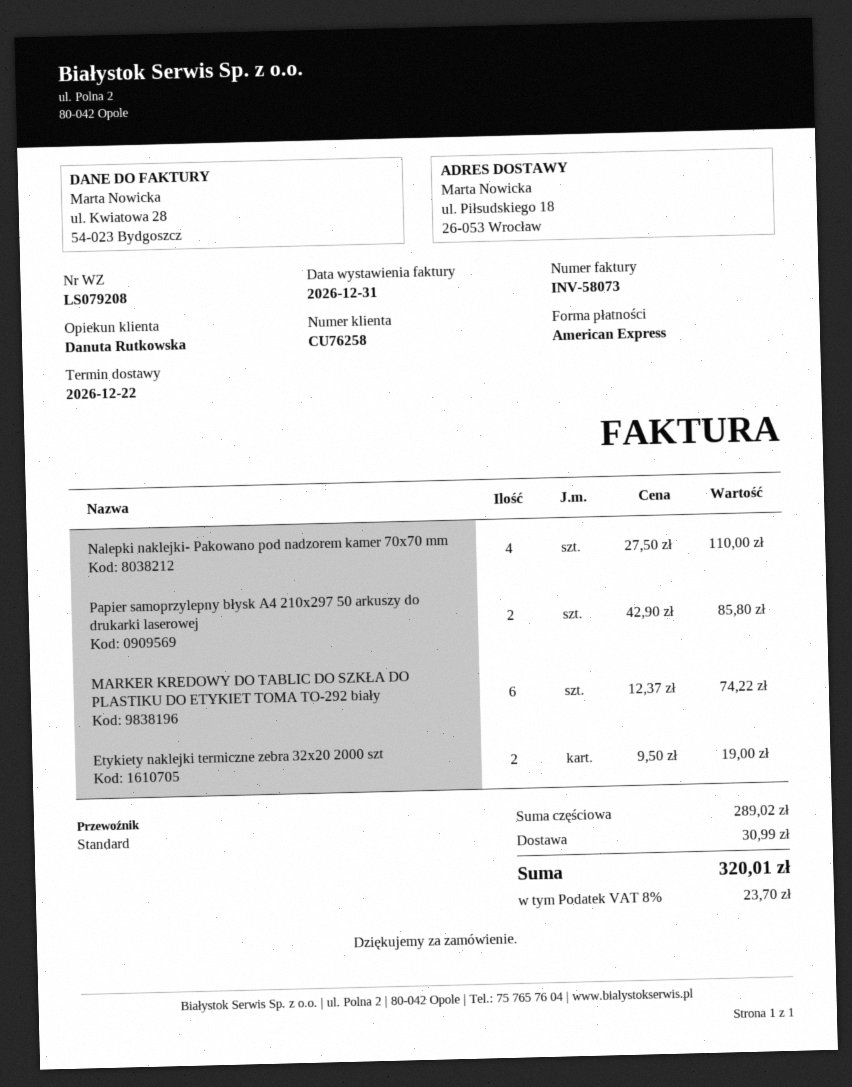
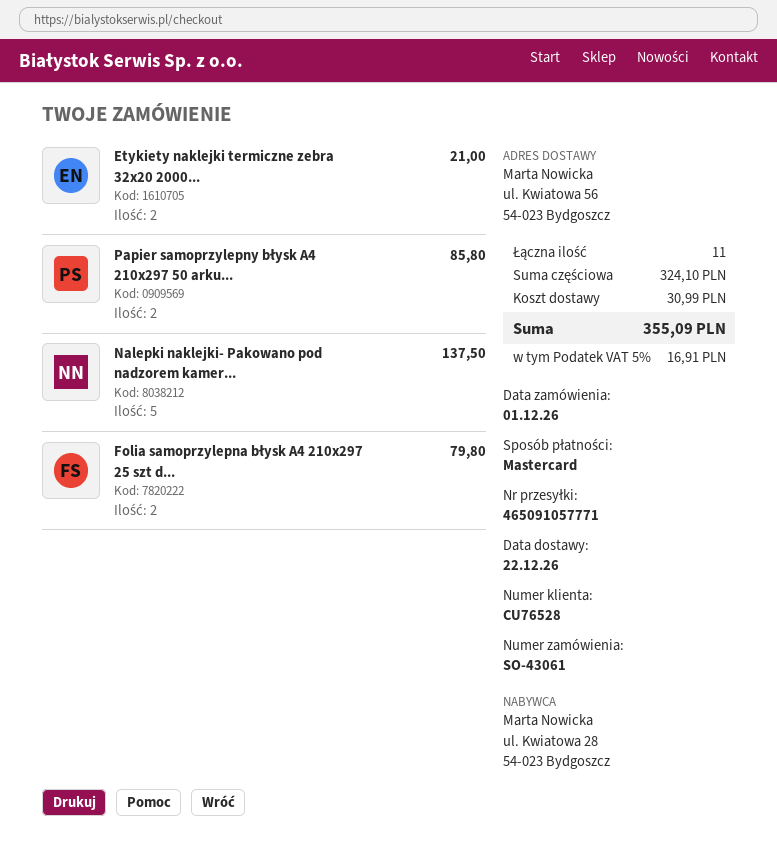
customer number: CU76258 -> CU76528
payment method: American Express -> Mastercard
ship to: ul. Piłsudskiego 18, 26-053 Wrocław -> ul. Kwiatowa 56, 54-023 Bydgoszcz
Nalepki naklejki- Pakowano pod nadzorem kamer 70x70 mm: 4 for 110.00 -> 5 for 137.50
MARKER KREDOWY DO TABLIC DO SZKŁA DO PLASTIKU DO ETYKIET TOMA TO-292 biały: 6 for 74.22 -> none
Etykiety naklejki termiczne zebra 32x20 2000 szt: 2 for 19.00 -> 2 for 21.00
Folia samoprzylepna błysk A4 210x297 25 szt d...: none -> 2 for 79.80
subtotal: 289.02 -> 324.10
tax: 8% = 23.70 -> 5% = 16.91
total: 320.01 -> 355.09

